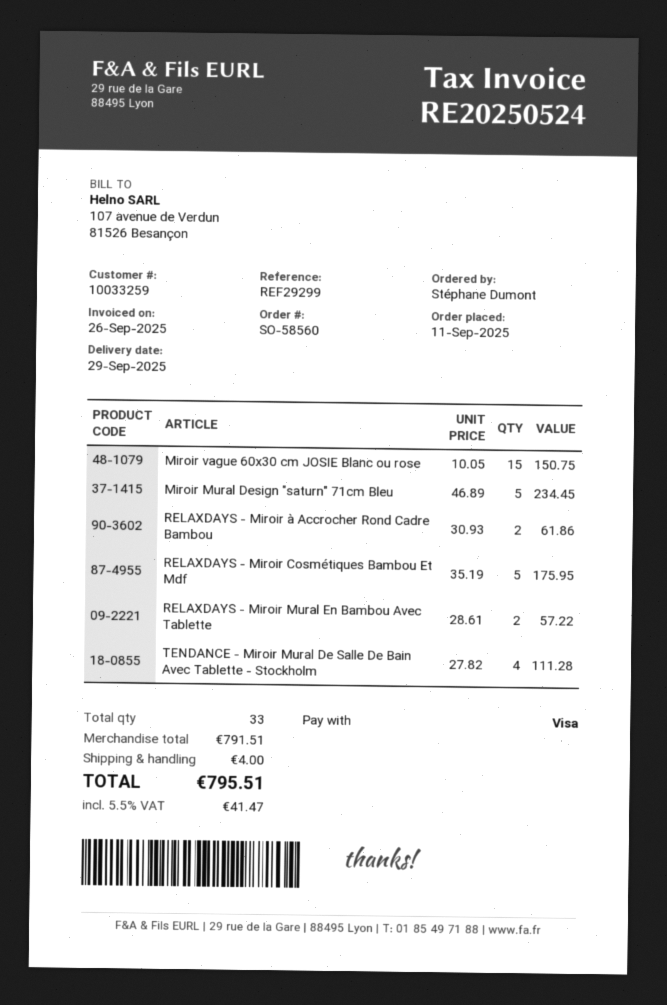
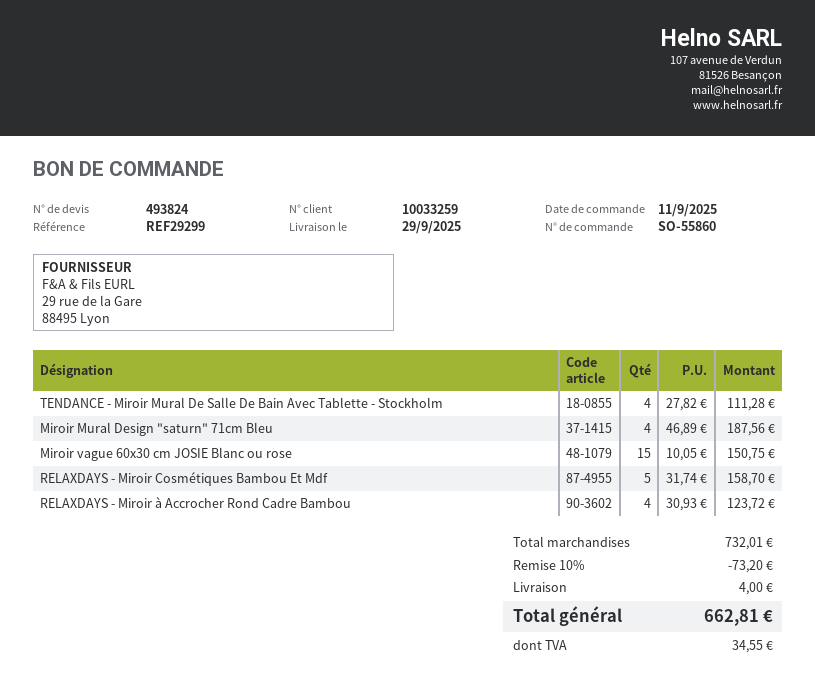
order number: SO-58560 -> SO-55860
Miroir Mural Design "saturn" 71cm Bleu: 5 x 46.89 = 234.45 -> 4 x 46.89 = 187.56
RELAXDAYS - Miroir à Accrocher Rond Cadre Bambou: 2 x 30.93 = 61.86 -> 4 x 30.93 = 123.72
RELAXDAYS - Miroir Cosmétiques Bambou Et Mdf: 5 x 35.19 = 175.95 -> 5 x 31.74 = 158.70
RELAXDAYS - Miroir Mural En Bambou Avec Tablette: 2 x 28.61 = 57.22 -> none
subtotal: 791.51 -> 732.01
discount: none -> 10% = 73.20
tax: 41.47 -> 34.55
total: 795.51 -> 662.81

